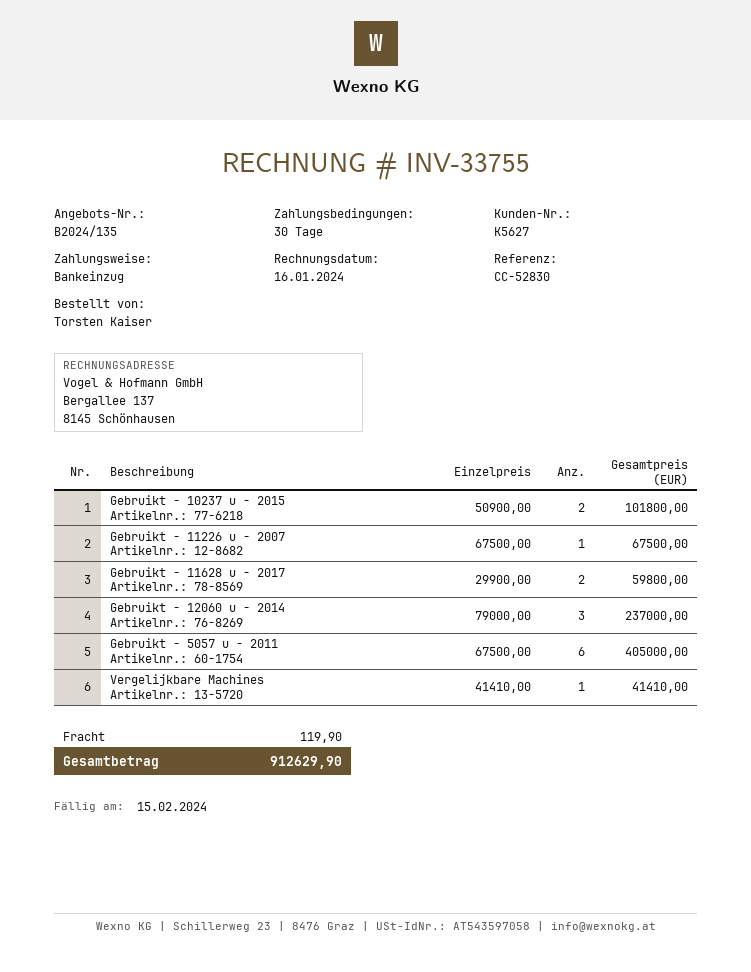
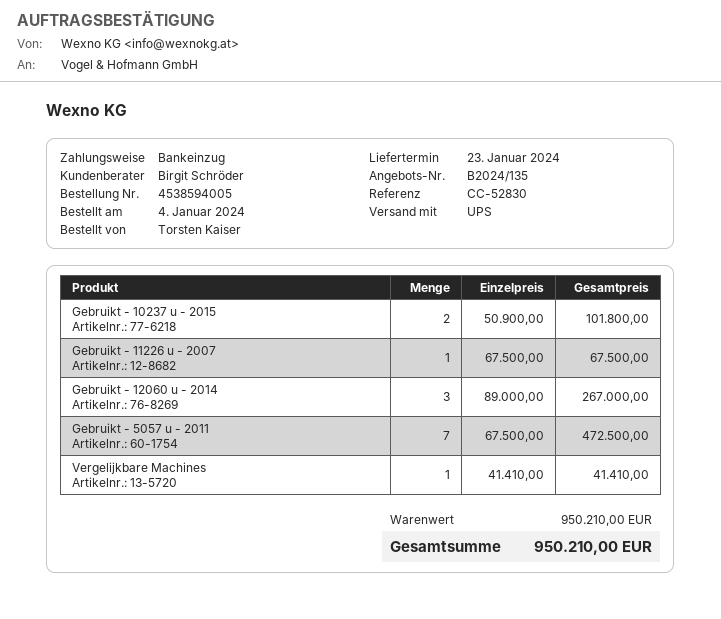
Gebruikt - 11628 u - 2017: 2 x 29900.00 = 59800.00 -> none
Gebruikt - 12060 u - 2014: 3 x 79000.00 = 237000.00 -> 3 x 89000.00 = 267000.00
Gebruikt - 5057 u - 2011: 6 x 67500.00 = 405000.00 -> 7 x 67500.00 = 472500.00
shipping: 119.90 -> none
total: 912629.90 -> 950210.00

